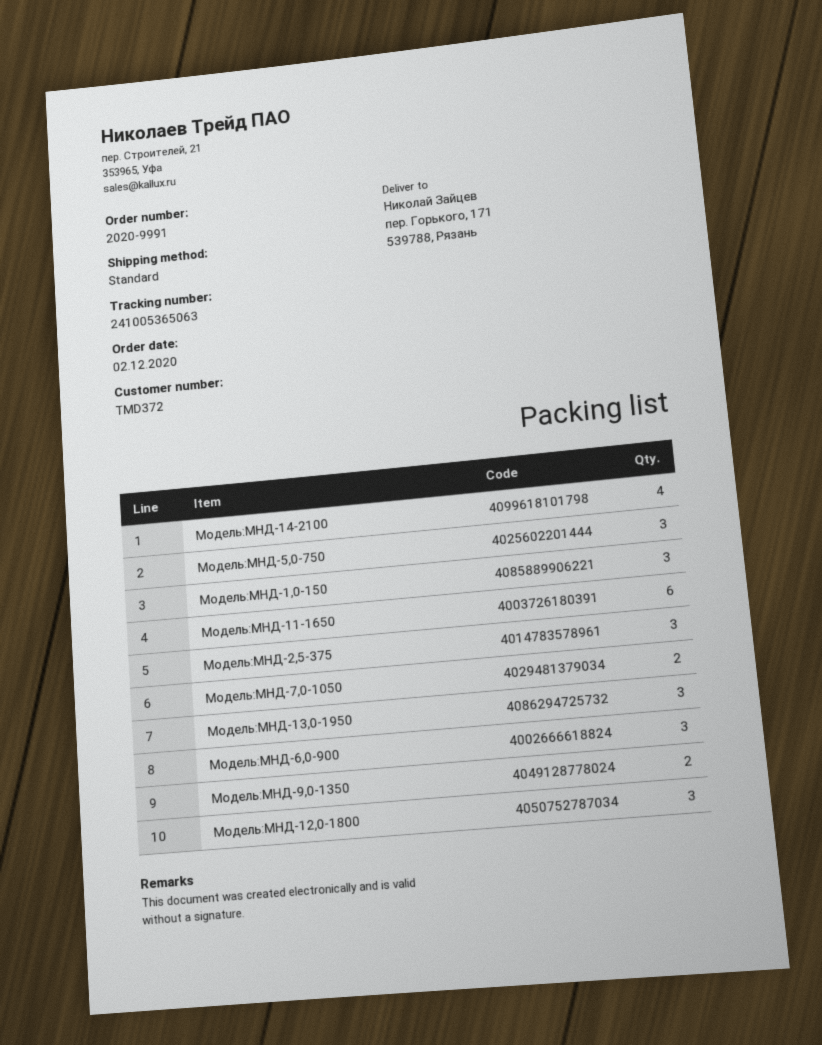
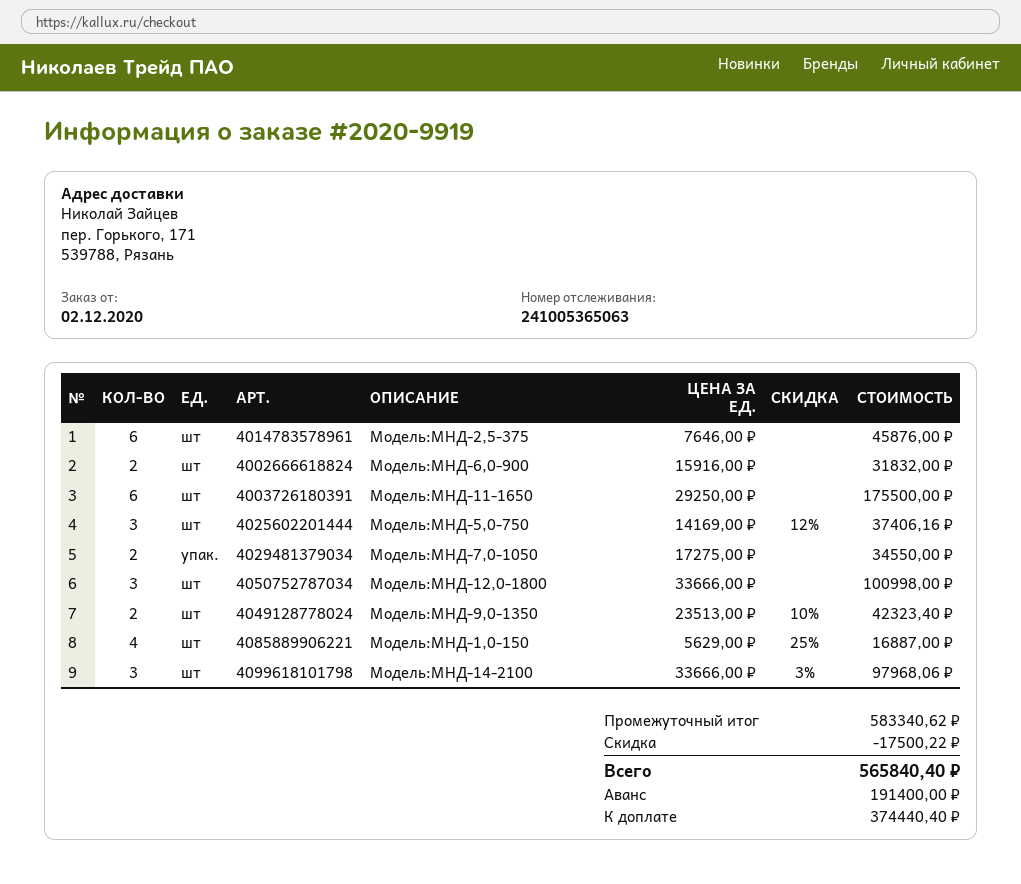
order number: 2020-9991 -> 2020-9919
Модель:МНД-14-2100: 4 -> 3
Модель:МНД-1,0-150: 3 -> 4
Модель:МНД-2,5-375: 3 -> 6
Модель:МНД-13,0-1950: 3 -> none
Модель:МНД-6,0-900: 3 -> 2

